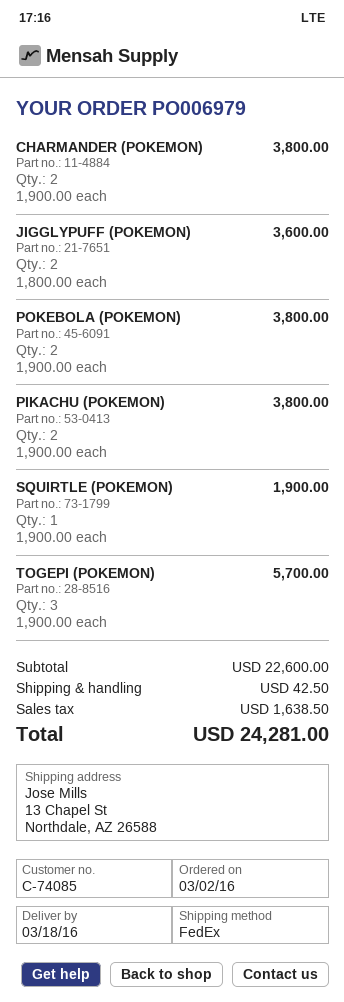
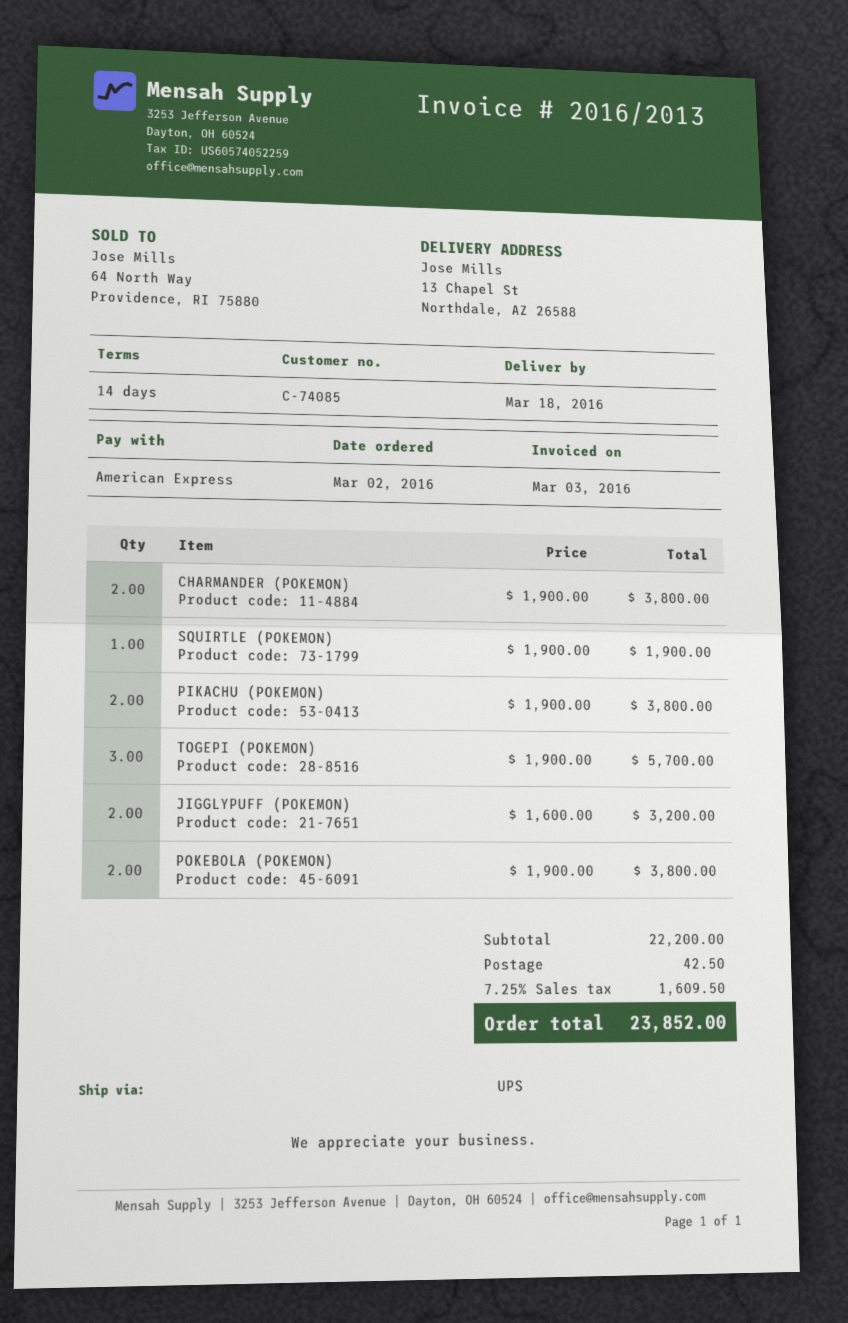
shipping method: FedEx -> UPS
JIGGLYPUFF (POKEMON): 2 x 1800.00 = 3600.00 -> 2 x 1600.00 = 3200.00
subtotal: 22600.00 -> 22200.00
tax: 1638.50 -> 1609.50
total: 24281.00 -> 23852.00

